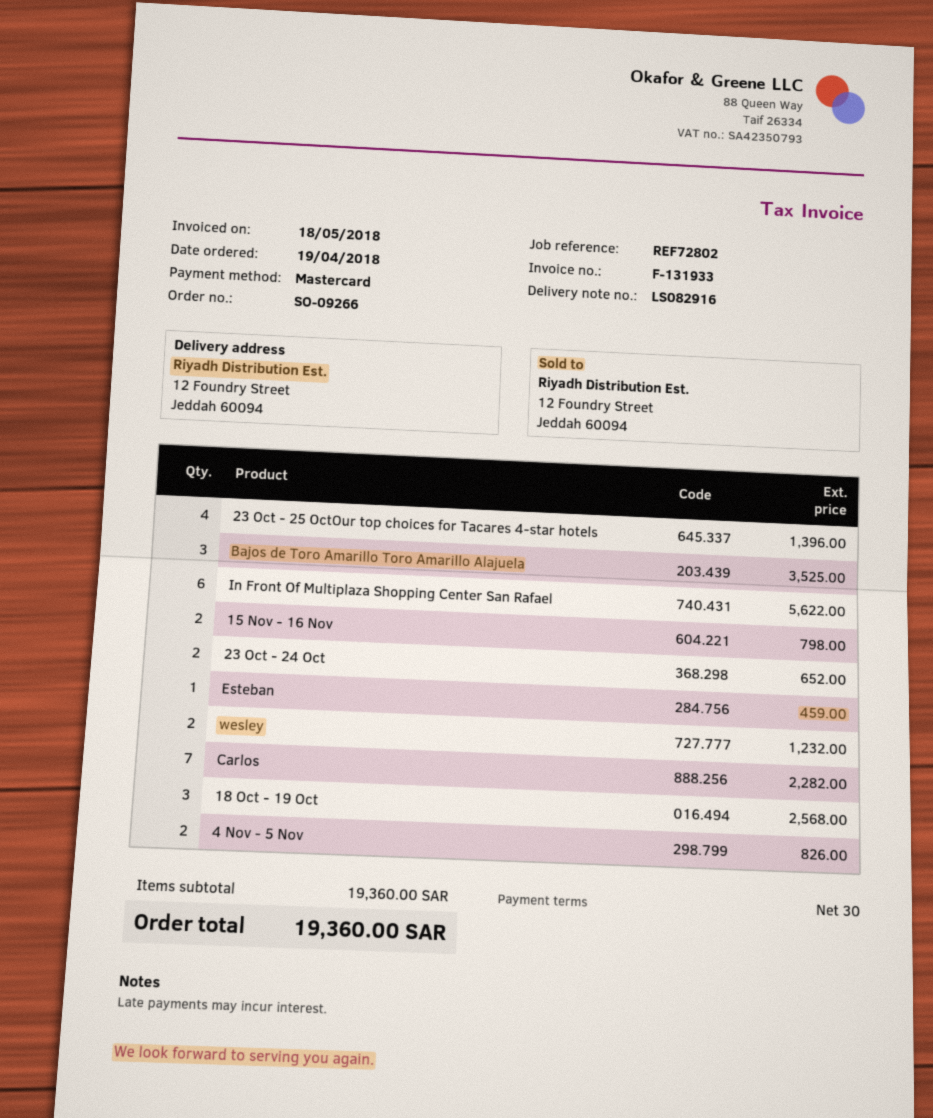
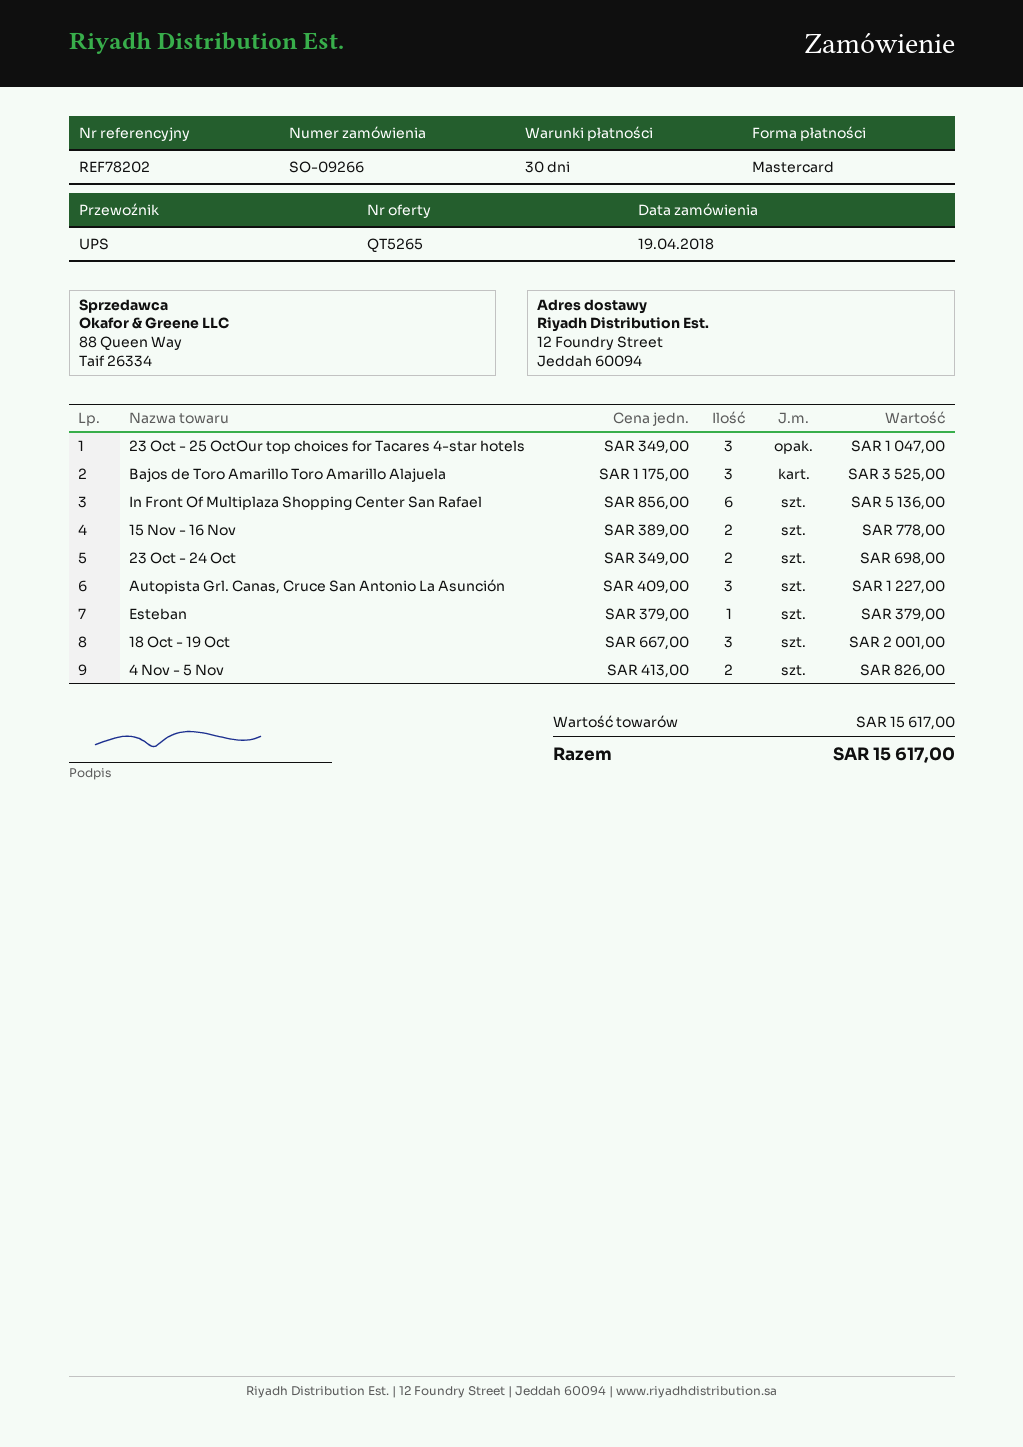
reference: REF72802 -> REF78202
23 Oct - 25 OctOur top choices for Tacares 4-star hotels: 4 for 1396.00 -> 3 for 1047.00
In Front Of Multiplaza Shopping Center San Rafael: 6 for 5622.00 -> 6 for 5136.00
15 Nov - 16 Nov: 2 for 798.00 -> 2 for 778.00
23 Oct - 24 Oct: 2 for 652.00 -> 2 for 698.00
Esteban: 1 for 459.00 -> 1 for 379.00
wesley: 2 for 1232.00 -> none
Carlos: 7 for 2282.00 -> none
18 Oct - 19 Oct: 3 for 2568.00 -> 3 for 2001.00
Autopista Grl. Canas, Cruce San Antonio La Asunción: none -> 3 for 1227.00
subtotal: 19360.00 -> 15617.00
total: 19360.00 -> 15617.00

